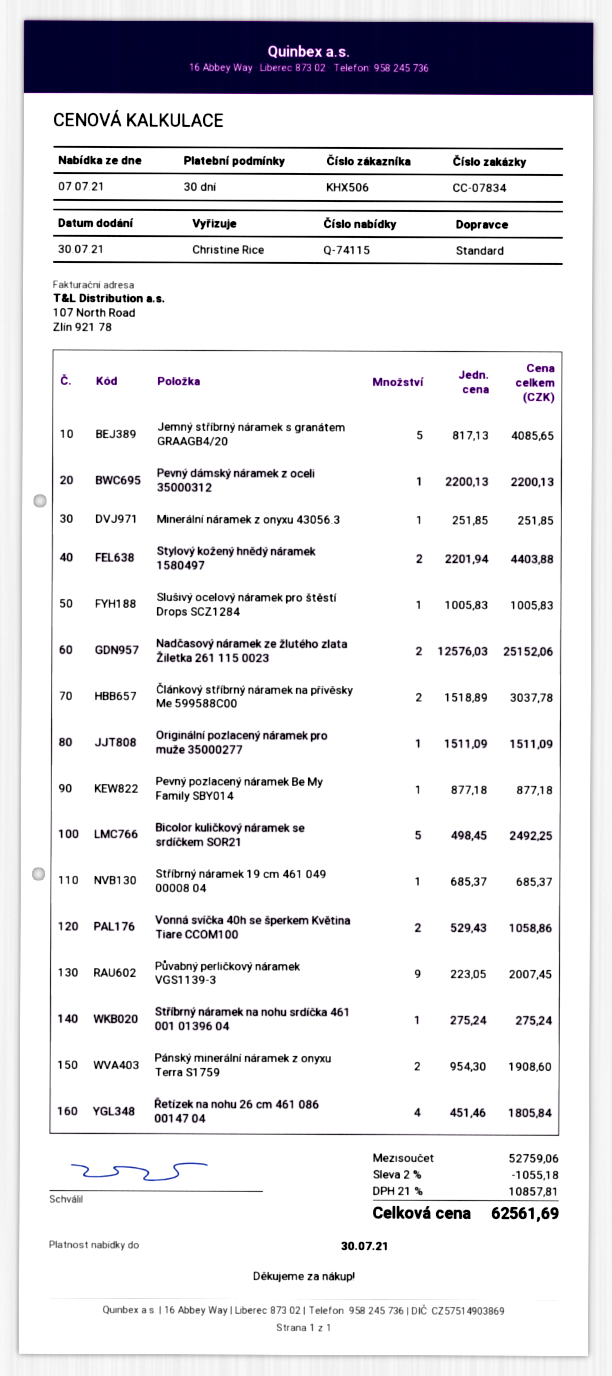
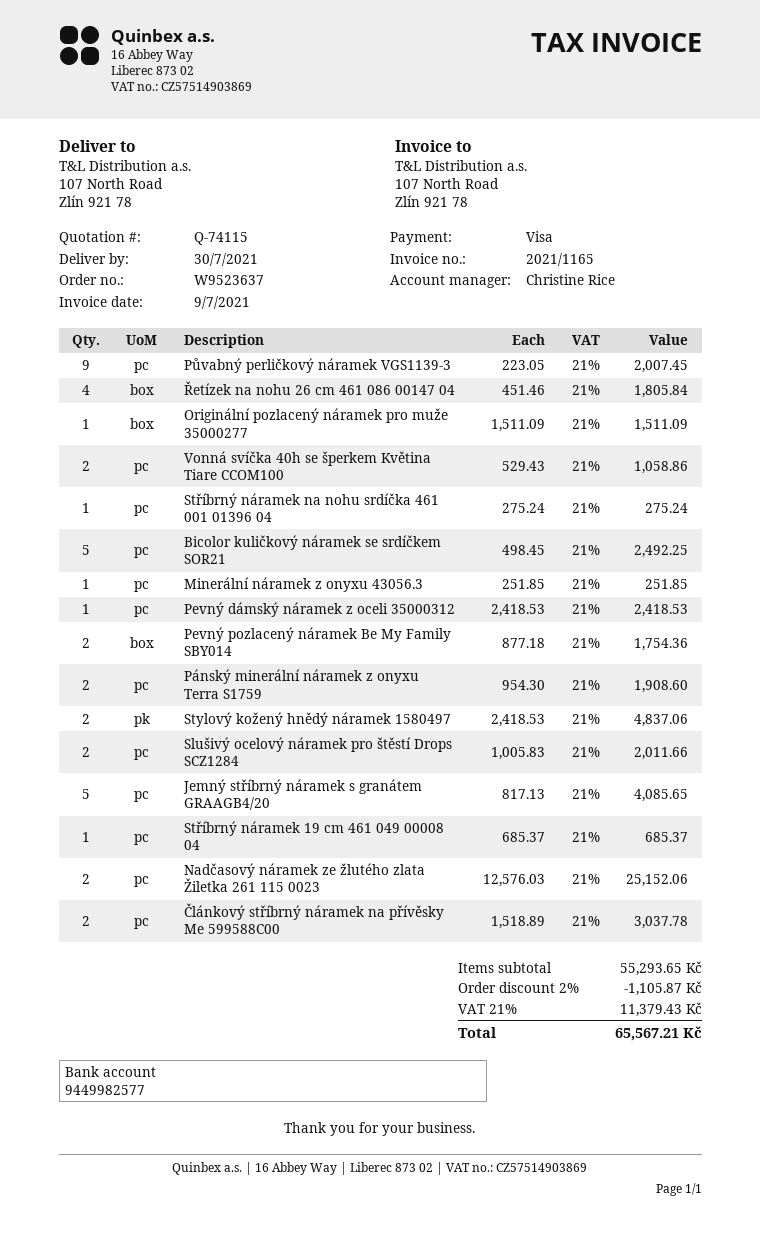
Pevný dámský náramek z oceli 35000312: 1 x 2200.13 = 2200.13 -> 1 x 2418.53 = 2418.53
Stylový kožený hnědý náramek 1580497: 2 x 2201.94 = 4403.88 -> 2 x 2418.53 = 4837.06
Slušivý ocelový náramek pro štěstí Drops SCZ1284: 1 x 1005.83 = 1005.83 -> 2 x 1005.83 = 2011.66
Pevný pozlacený náramek Be My Family SBY014: 1 x 877.18 = 877.18 -> 2 x 877.18 = 1754.36
subtotal: 52759.06 -> 55293.65
discount: 2% = 1055.18 -> 2% = 1105.87
tax: 21% = 10857.81 -> 21% = 11379.43
total: 62561.69 -> 65567.21

